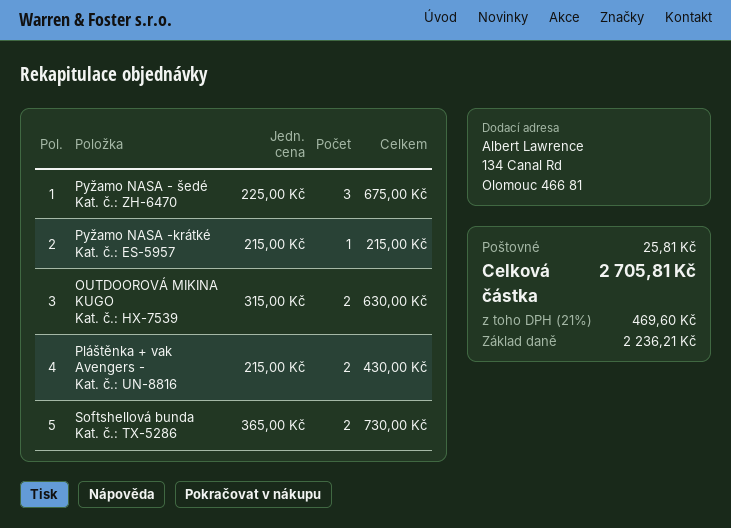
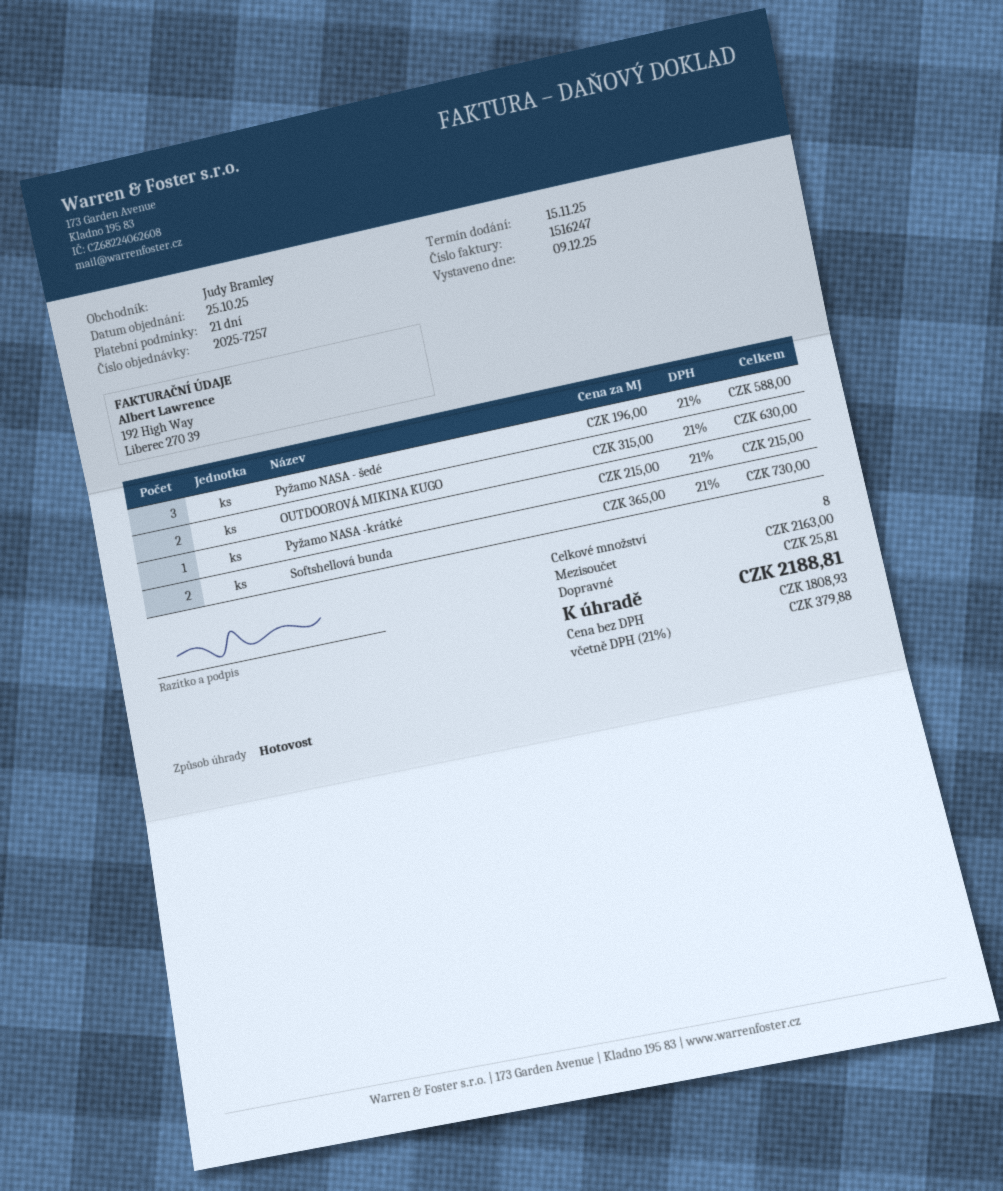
Pyžamo NASA - šedé: 3 x 225.00 = 675.00 -> 3 x 196.00 = 588.00
Pláštěnka + vak Avengers -: 2 x 215.00 = 430.00 -> none
net: 2236.21 -> 1808.93
tax: 21% = 469.60 -> 21% = 379.88
total: 2705.81 -> 2188.81

